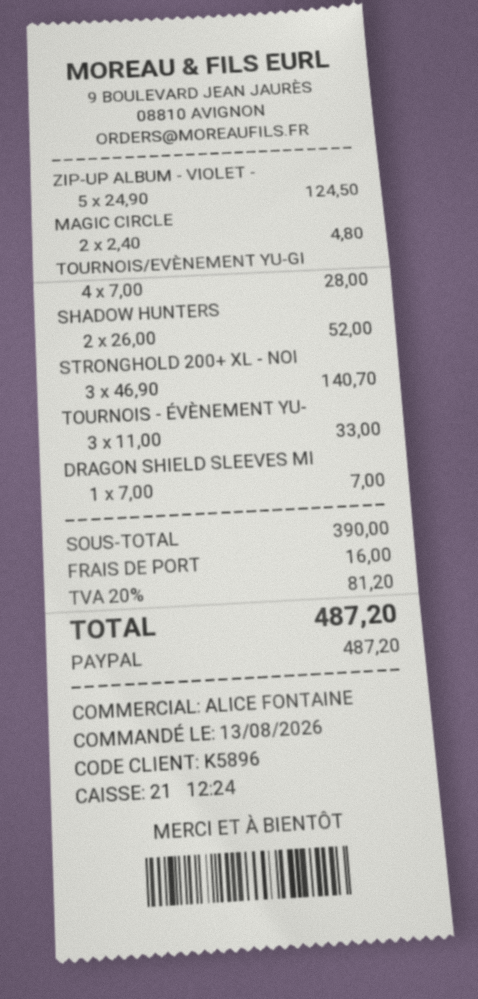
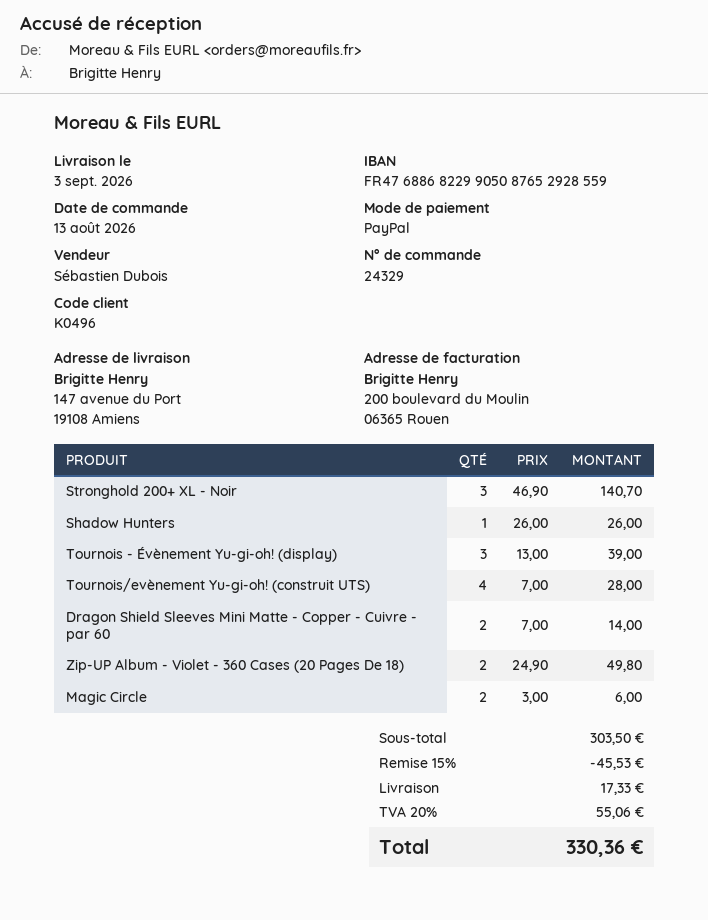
customer number: K5896 -> K0496
sales rep: ALICE FONTAINE -> Sébastien Dubois
ZIP-UP ALBUM - VIOLET -: 5 x 24.90 = 124.50 -> 2 x 24.90 = 49.80
MAGIC CIRCLE: 2 x 2.40 = 4.80 -> 2 x 3.00 = 6.00
SHADOW HUNTERS: 2 x 26.00 = 52.00 -> 1 x 26.00 = 26.00
TOURNOIS - ÉVÈNEMENT YU-: 3 x 11.00 = 33.00 -> 3 x 13.00 = 39.00
DRAGON SHIELD SLEEVES MI: 1 x 7.00 = 7.00 -> 2 x 7.00 = 14.00
subtotal: 390.00 -> 303.50
discount: none -> 15% = 45.53
shipping: 16.00 -> 17.33
tax: 20% = 81.20 -> 20% = 55.06
total: 487.20 -> 330.36

